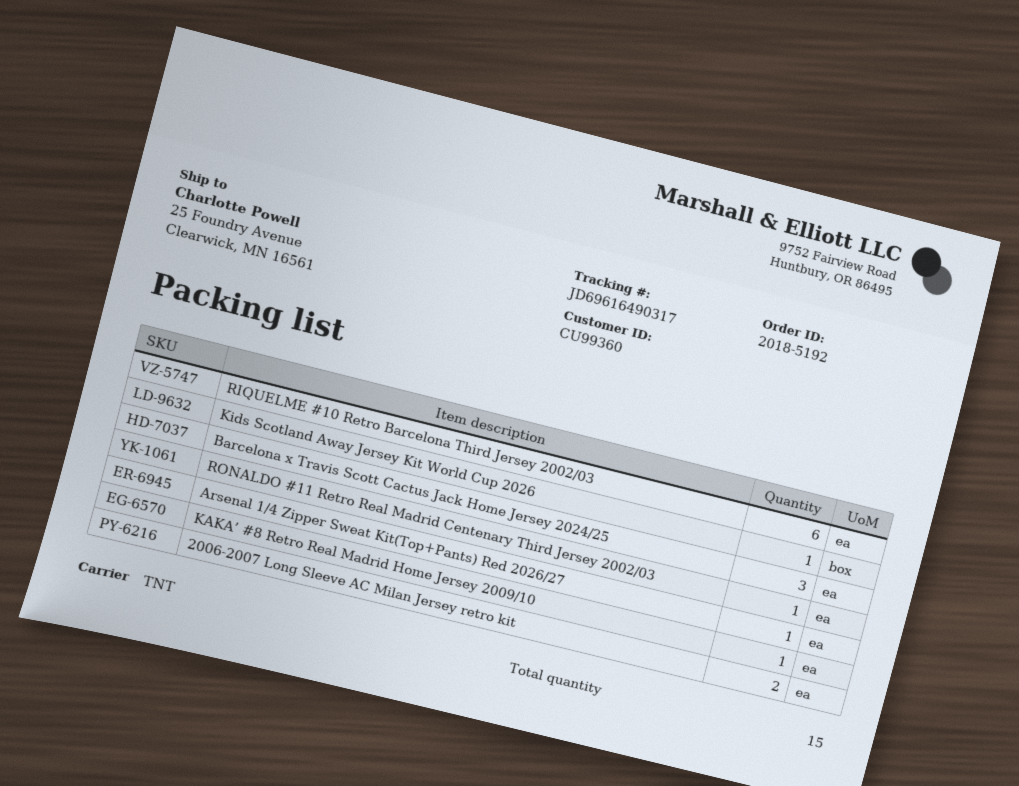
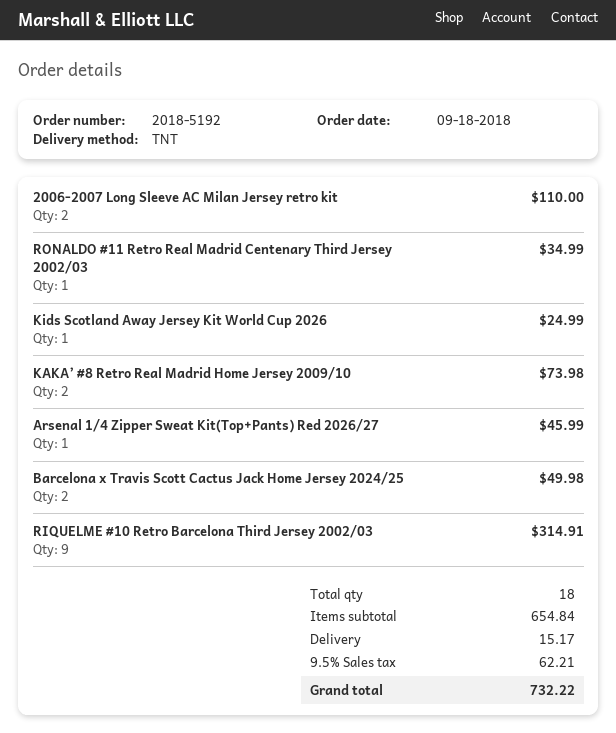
RIQUELME #10 Retro Barcelona Third Jersey 2002/03: 6 -> 9
Barcelona x Travis Scott Cactus Jack Home Jersey 2024/25: 3 -> 2
KAKA’ #8 Retro Real Madrid Home Jersey 2009/10: 1 -> 2
total quantity: 15 -> 18

